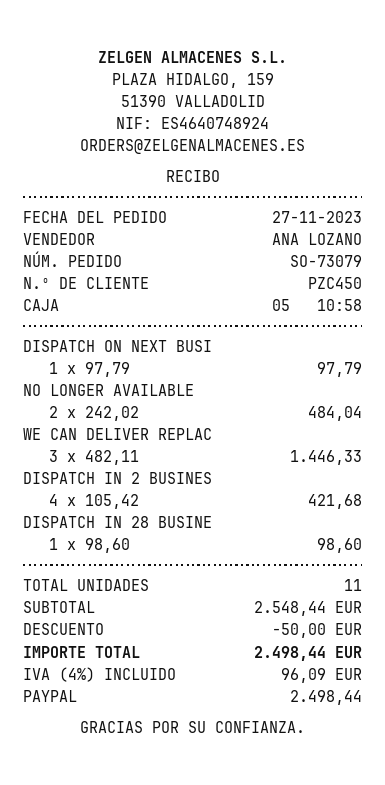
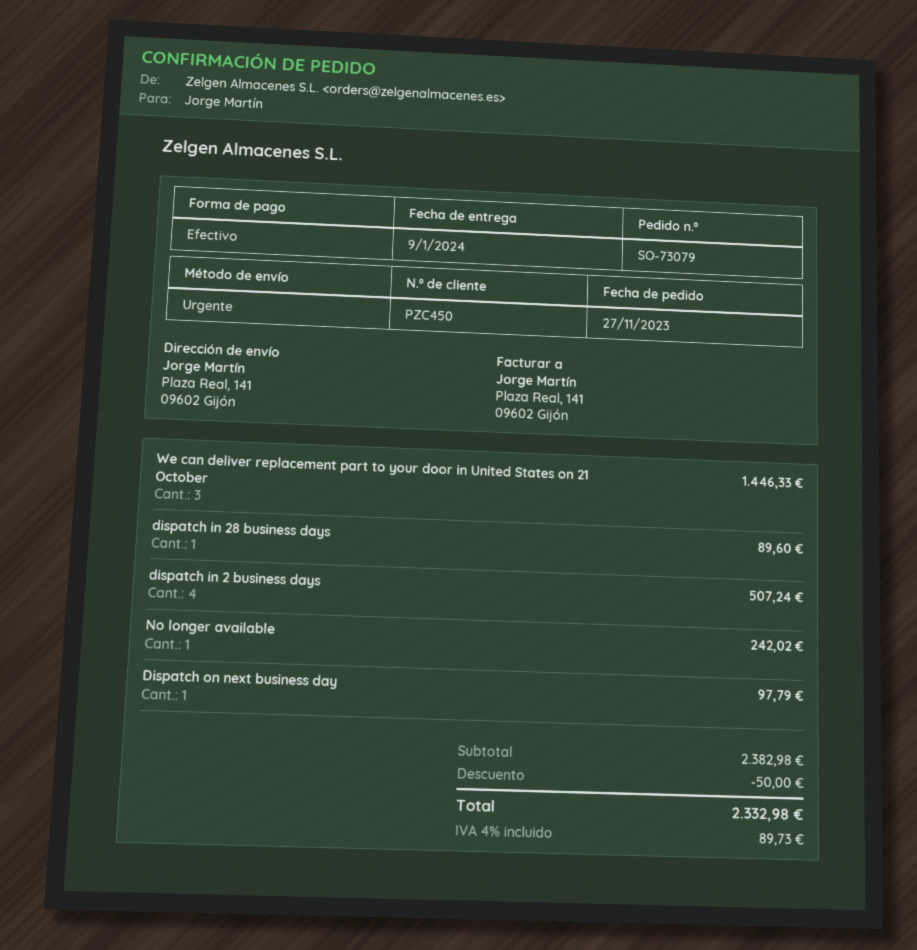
payment method: PayPal -> cash
NO LONGER AVAILABLE: 2 for 484.04 -> 1 for 242.02
DISPATCH IN 2 BUSINES: 4 for 421.68 -> 4 for 507.24
DISPATCH IN 28 BUSINE: 1 for 98.60 -> 1 for 89.60
subtotal: 2548.44 -> 2382.98
tax: 4% = 96.09 -> 4% = 89.73
total: 2498.44 -> 2332.98

